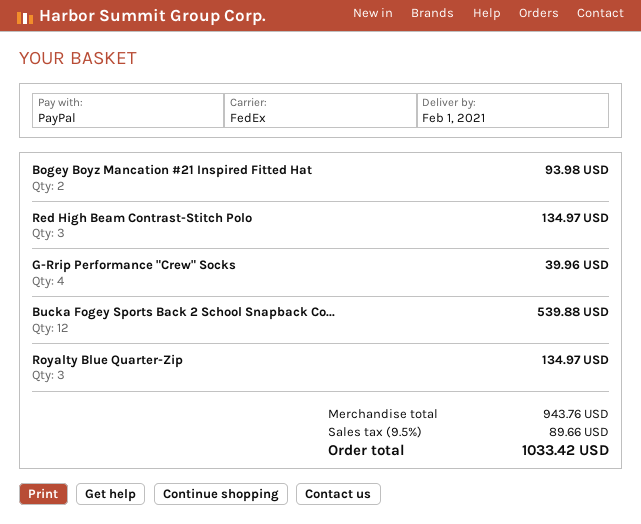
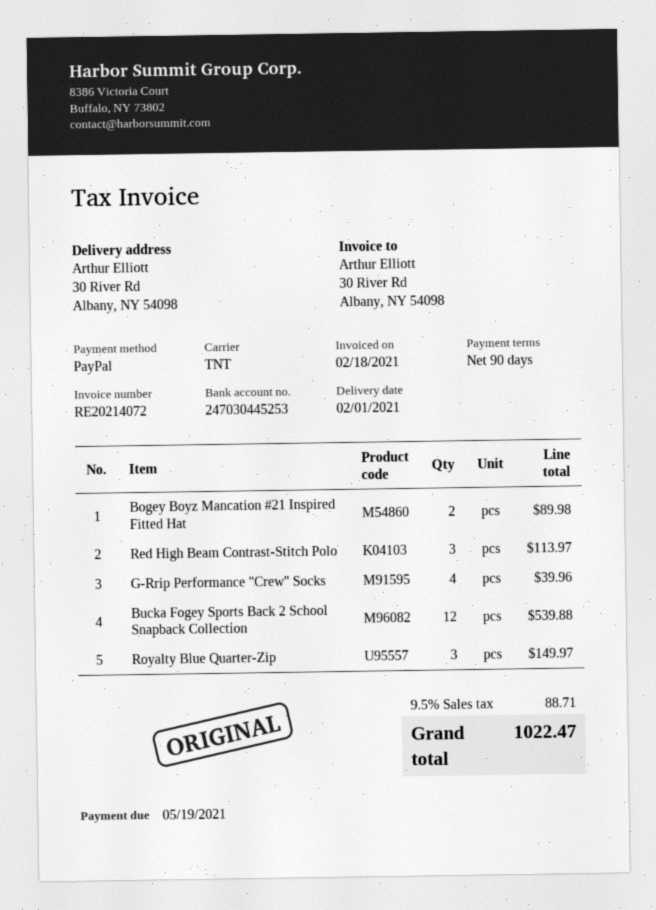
shipping method: FedEx -> TNT
Bogey Boyz Mancation #21 Inspired Fitted Hat: 2 for 93.98 -> 2 for 89.98
Red High Beam Contrast-Stitch Polo: 3 for 134.97 -> 3 for 113.97
Royalty Blue Quarter-Zip: 3 for 134.97 -> 3 for 149.97
tax: 9.5% = 89.66 -> 9.5% = 88.71
total: 1033.42 -> 1022.47

